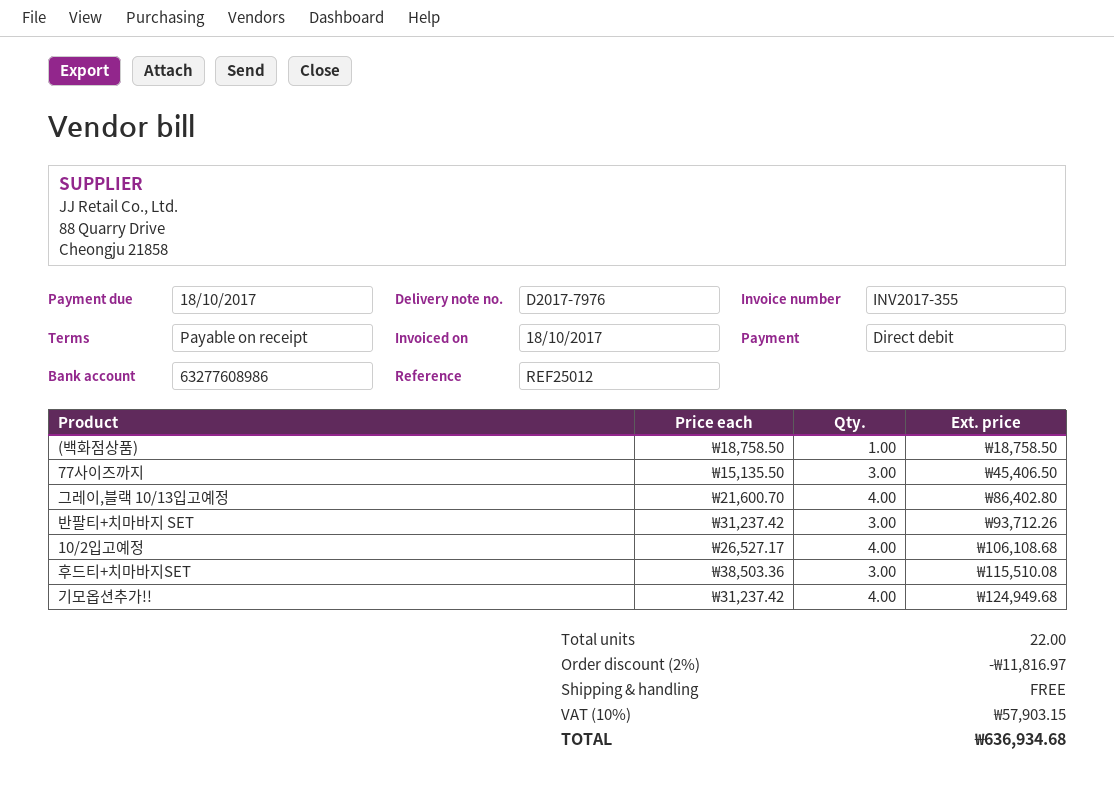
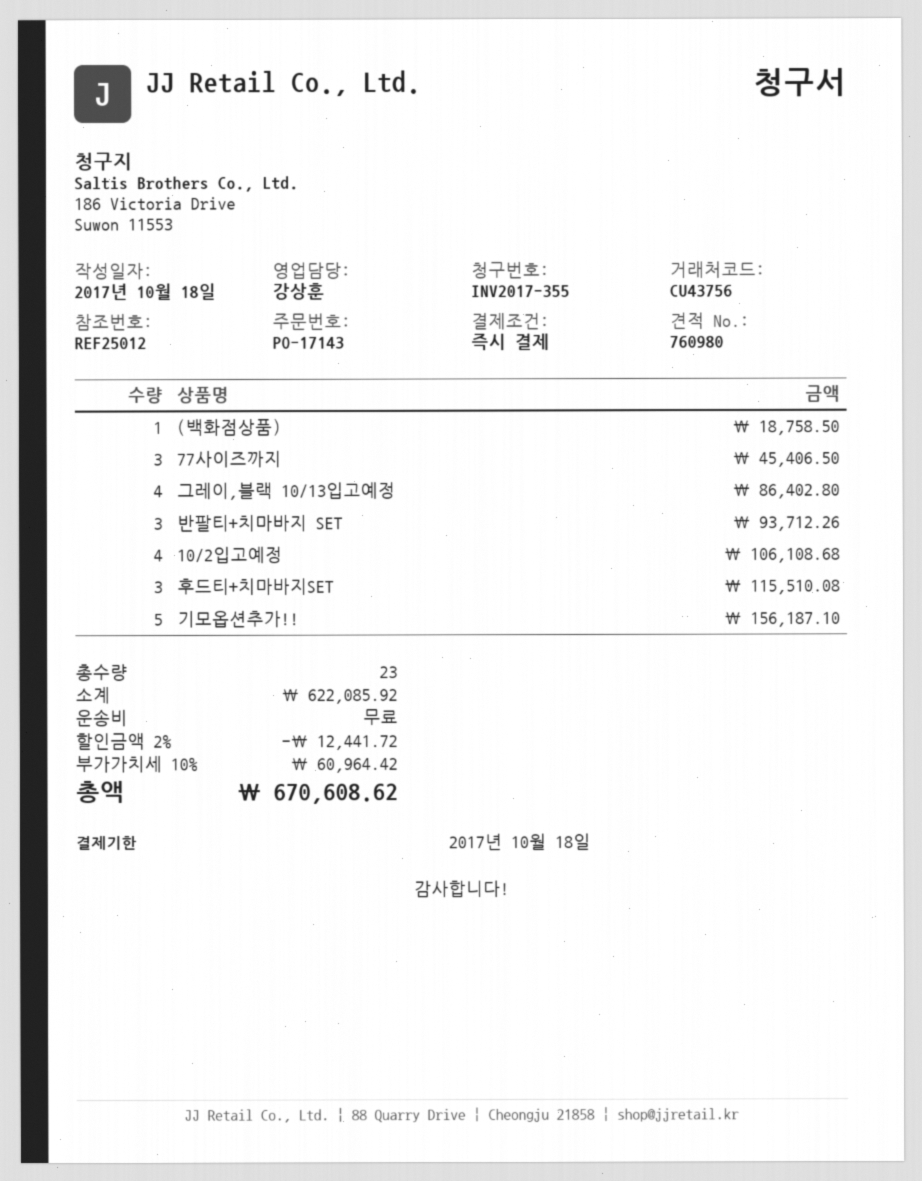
기모옵션추가!!: 4 for 124949.68 -> 5 for 156187.10
total quantity: 22 -> 23
discount: 2% = 11816.97 -> 2% = 12441.72
tax: 10% = 57903.15 -> 10% = 60964.42
total: 636934.68 -> 670608.62

